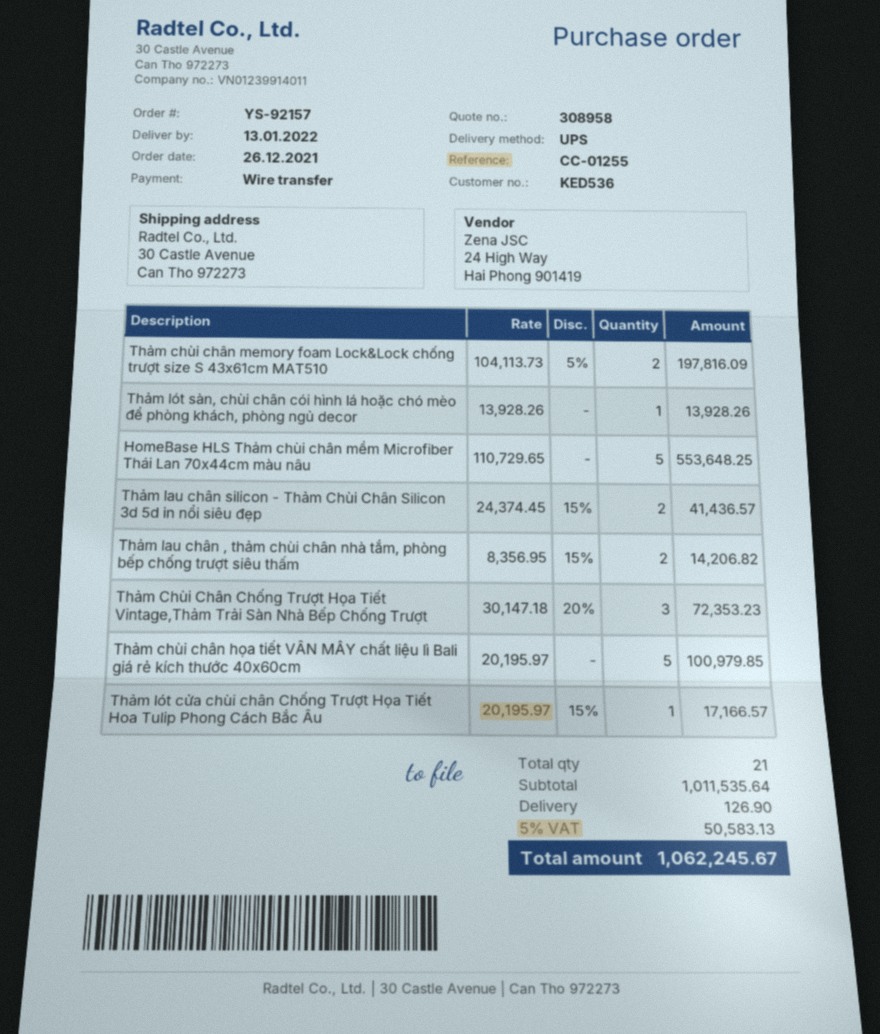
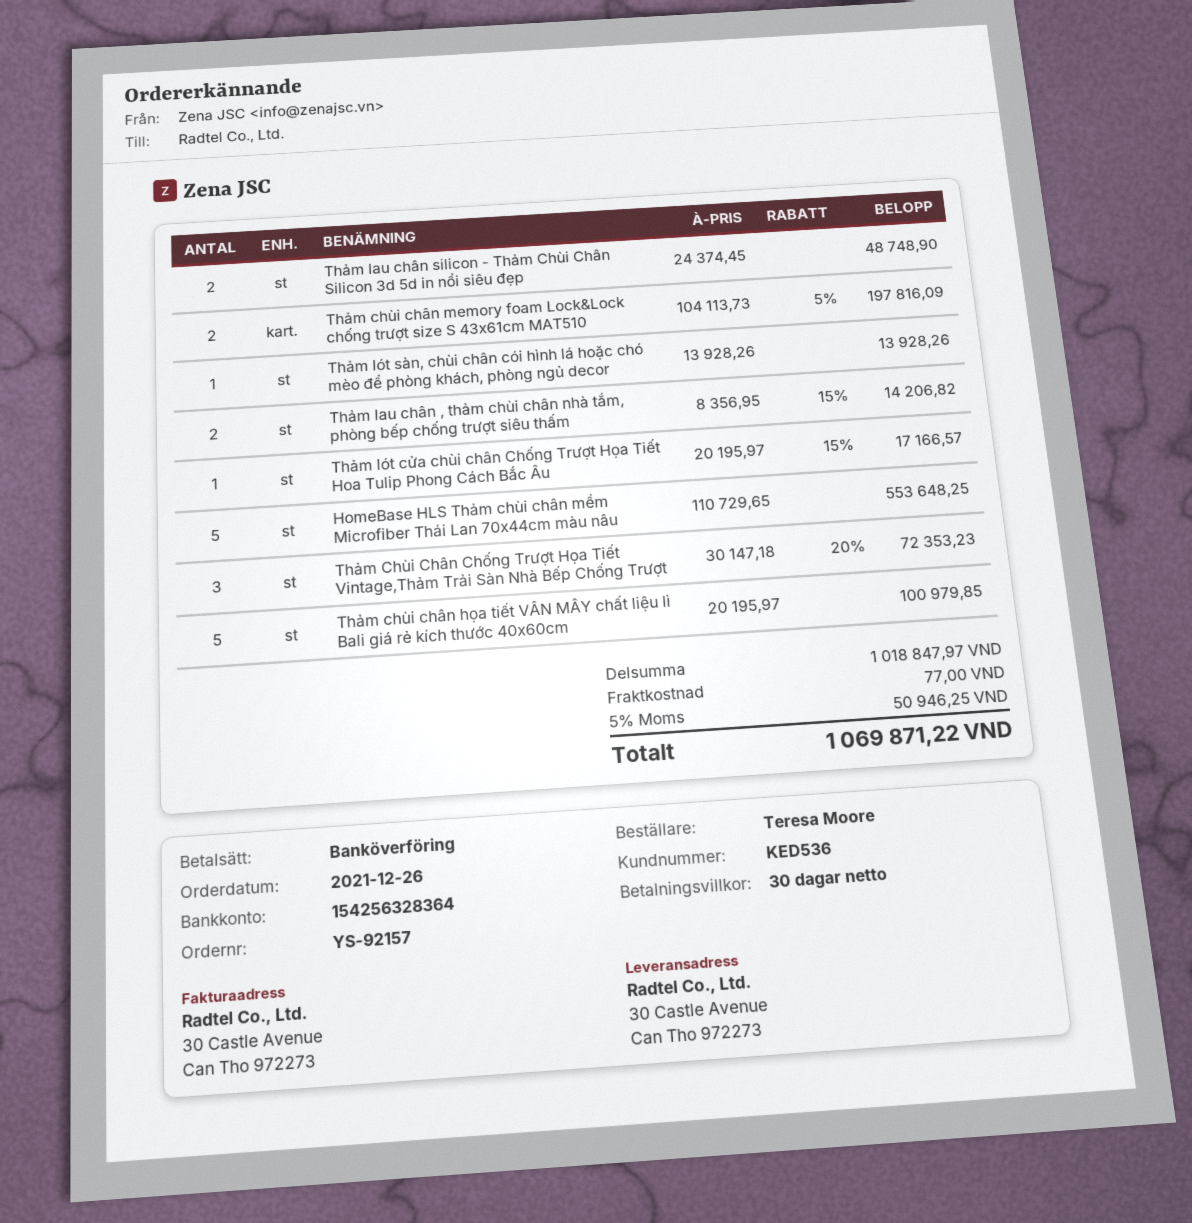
Thảm lau chân silicon - Thảm Chùi Chân Silicon 3d 5d in nổi siêu đẹp: 2 x 24374.45 - 15% = 41436.57 -> 2 x 24374.45 = 48748.90
subtotal: 1011535.64 -> 1018847.97
shipping: 126.90 -> 77.00
tax: 5% = 50583.13 -> 5% = 50946.25
total: 1062245.67 -> 1069871.22

